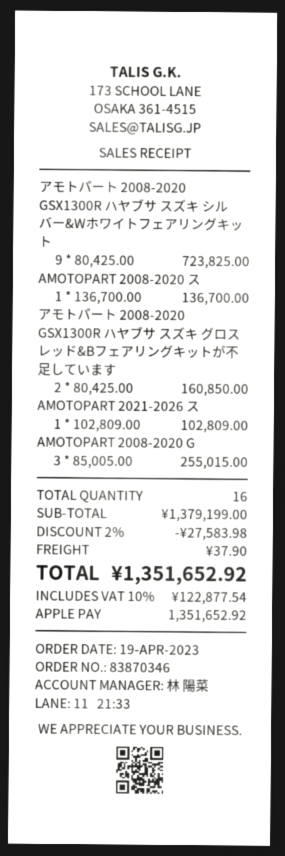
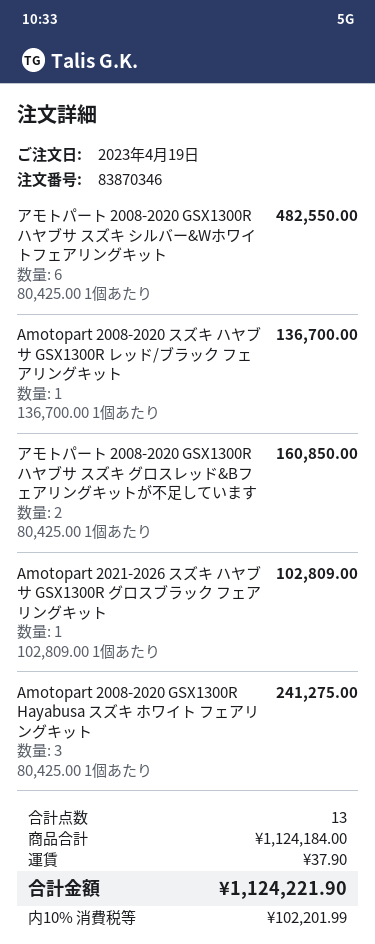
アモトパート 2008-2020 GSX1300R ハヤブサ スズキ シルバー&Wホワイトフェアリングキット: 9 x 80425.00 = 723825.00 -> 6 x 80425.00 = 482550.00
AMOTOPART 2008-2020 G: 3 x 85005.00 = 255015.00 -> 3 x 80425.00 = 241275.00
total quantity: 16 -> 13
subtotal: 1379199.00 -> 1124184.00
discount: 2% = 27583.98 -> none
tax: 10% = 122877.54 -> 10% = 102201.99
total: 1351652.92 -> 1124221.90

